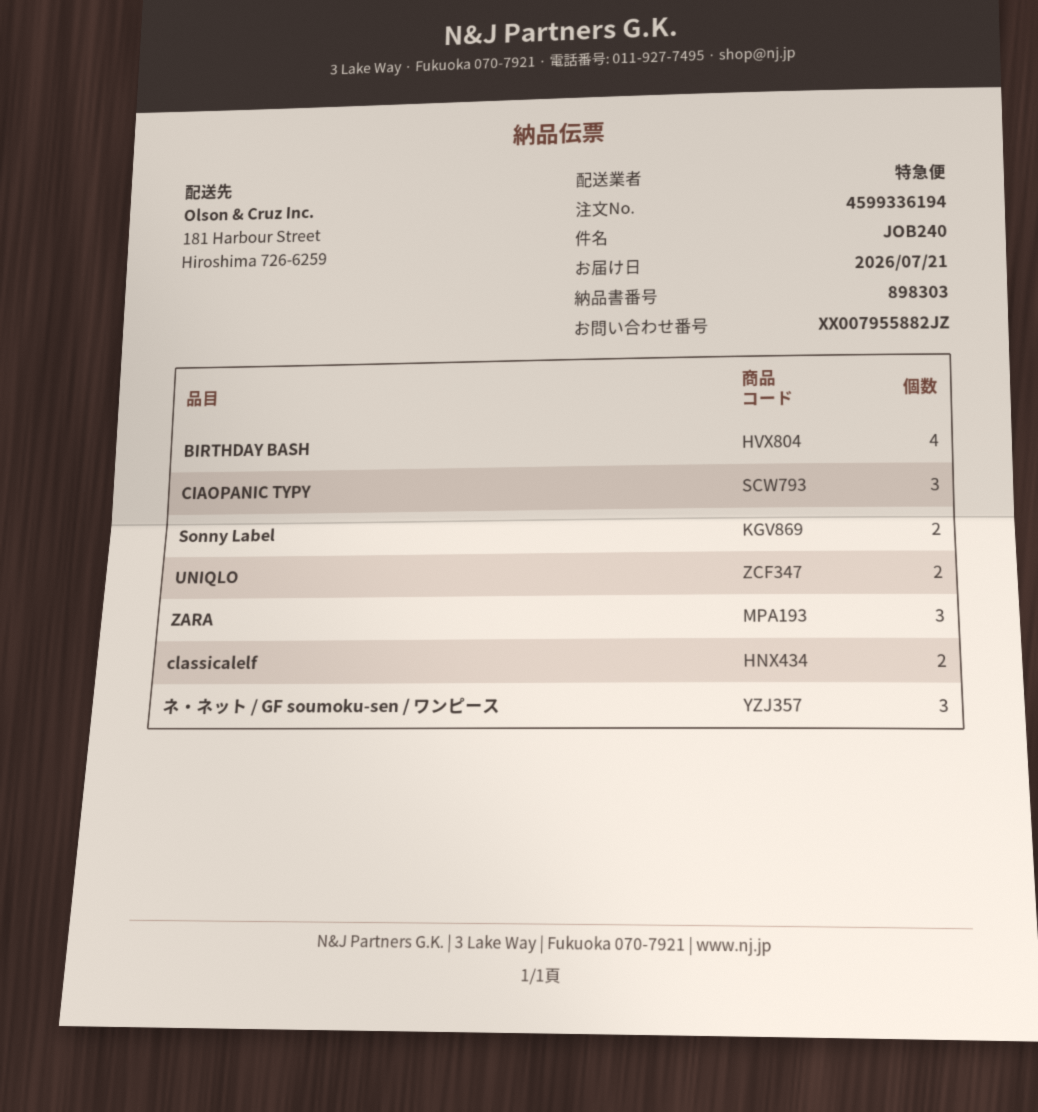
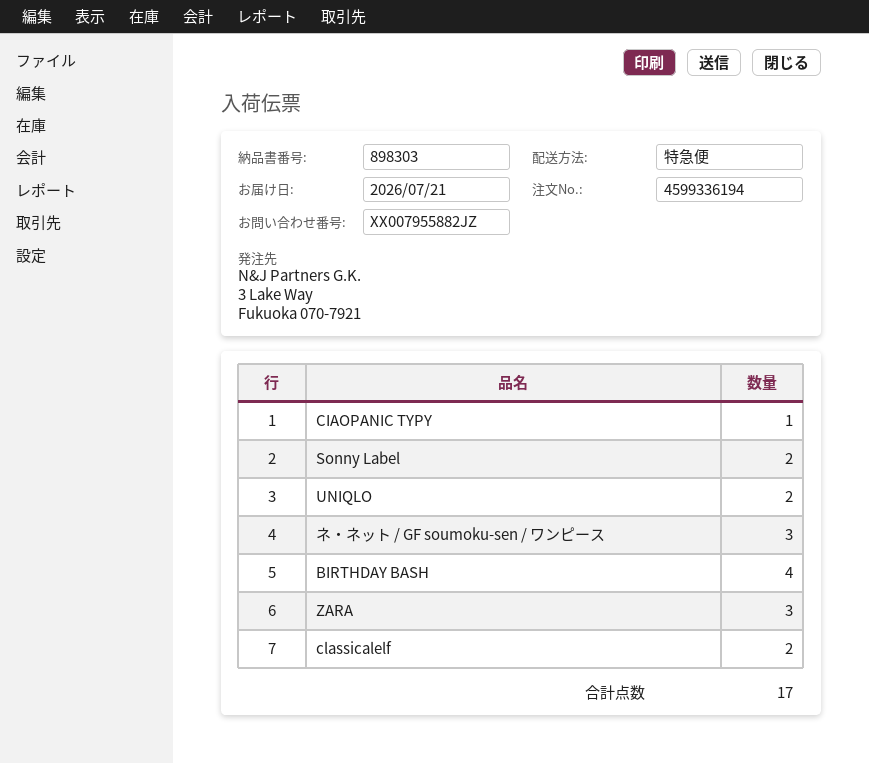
CIAOPANIC TYPY: 3 -> 1

